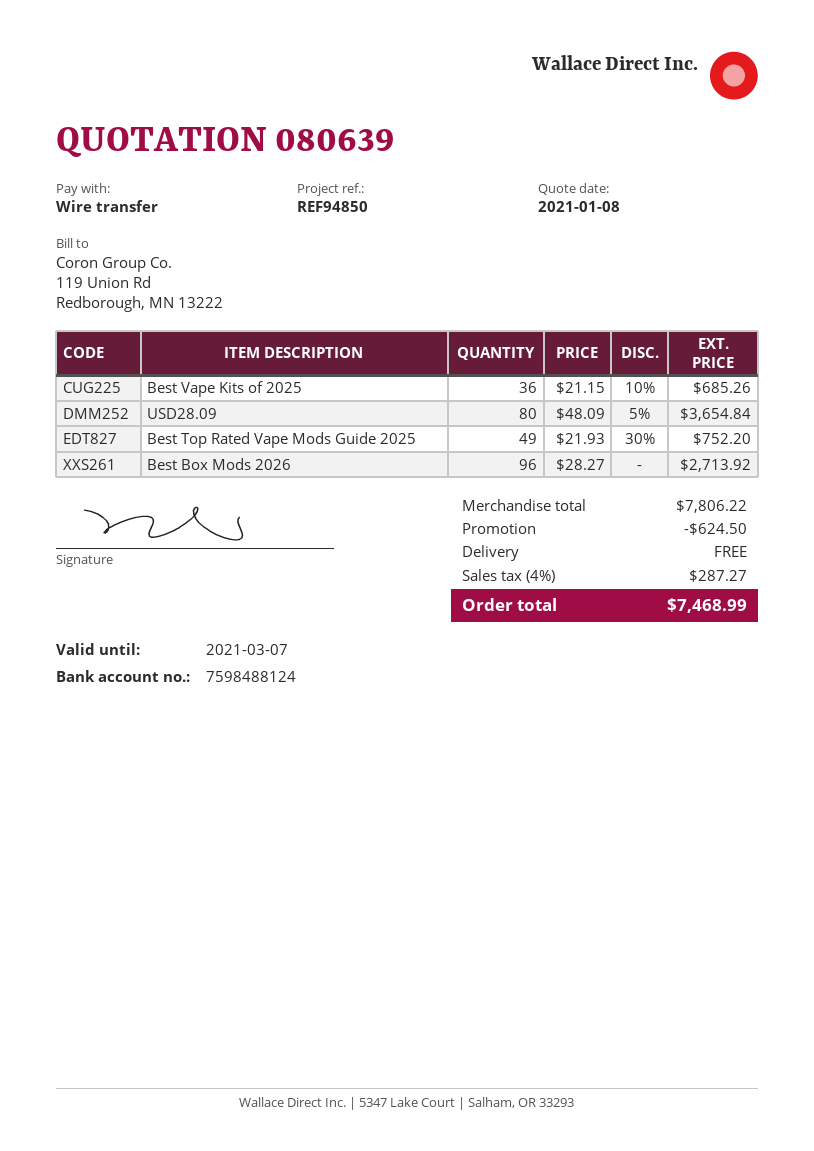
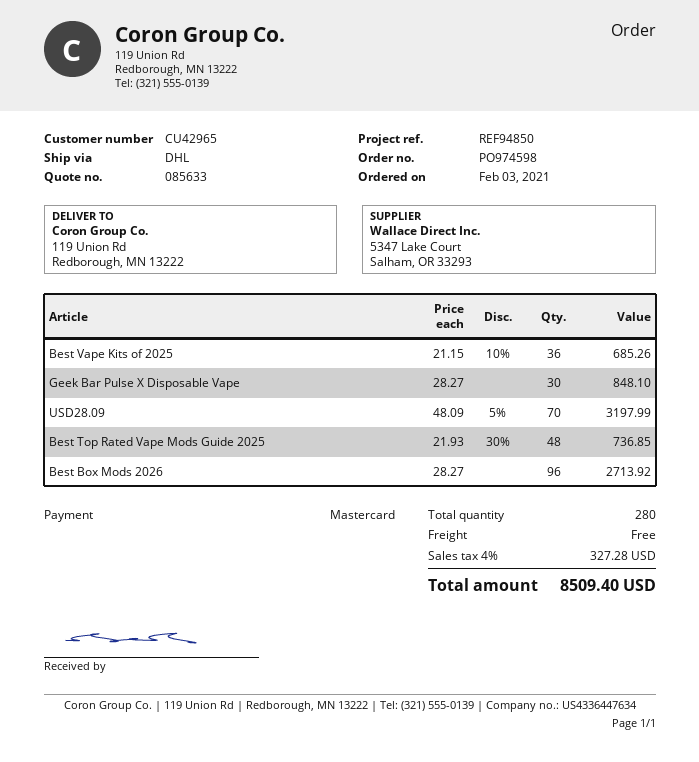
quote number: 080639 -> 085633
payment method: bank transfer -> Mastercard
USD28.09: 80 x 48.09 - 5% = 3654.84 -> 70 x 48.09 - 5% = 3197.99
Best Top Rated Vape Mods Guide 2025: 49 x 21.93 - 30% = 752.20 -> 48 x 21.93 - 30% = 736.85
Geek Bar Pulse X Disposable Vape: none -> 30 x 28.27 = 848.10
discount: 624.50 -> none
tax: 4% = 287.27 -> 4% = 327.28
total: 7468.99 -> 8509.40

